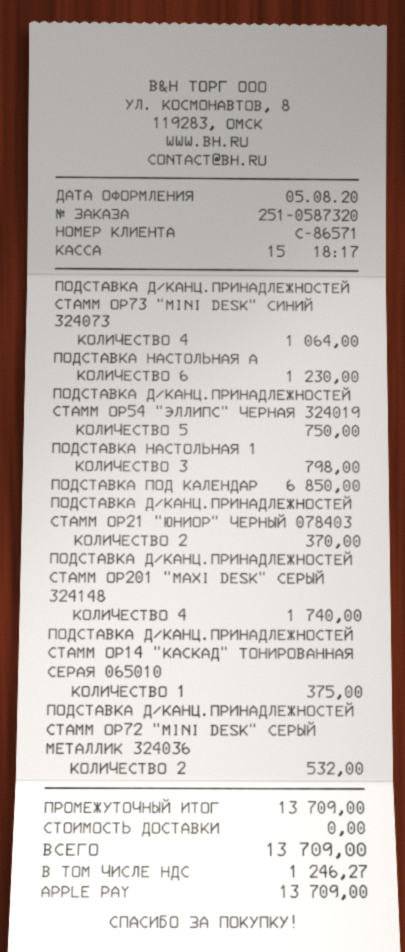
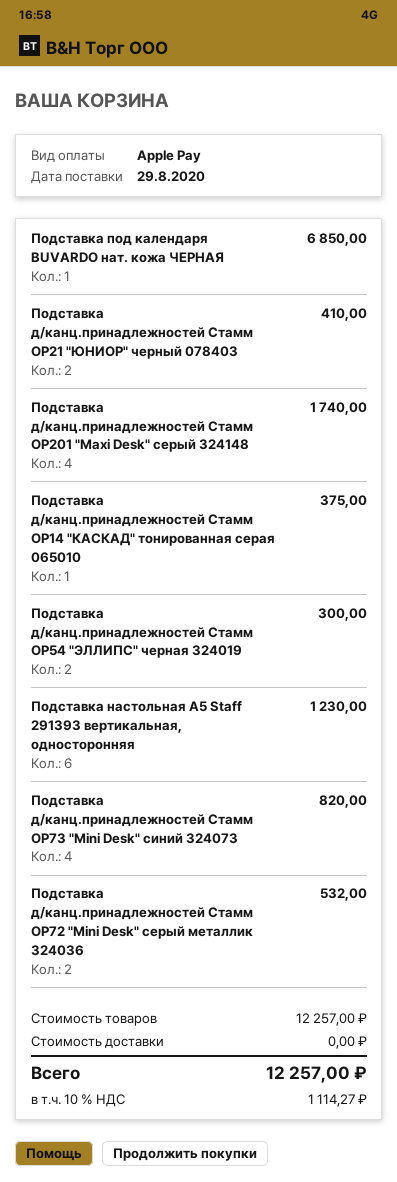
ПОДСТАВКА Д/КАНЦ.ПРИНАДЛЕЖНОСТЕЙ СТАММ ОР73 "MINI DESK" СИНИЙ 324073: 4 for 1064.00 -> 4 for 820.00
ПОДСТАВКА Д/КАНЦ.ПРИНАДЛЕЖНОСТЕЙ СТАММ ОР54 "ЭЛЛИПС" ЧЕРНАЯ 324019: 5 for 750.00 -> 2 for 300.00
ПОДСТАВКА НАСТОЛЬНАЯ 1: 3 for 798.00 -> none
ПОДСТАВКА Д/КАНЦ.ПРИНАДЛЕЖНОСТЕЙ СТАММ ОР21 "ЮНИОР" ЧЕРНЫЙ 078403: 2 for 370.00 -> 2 for 410.00
subtotal: 13709.00 -> 12257.00
tax: 1246.27 -> 1114.27
total: 13709.00 -> 12257.00

